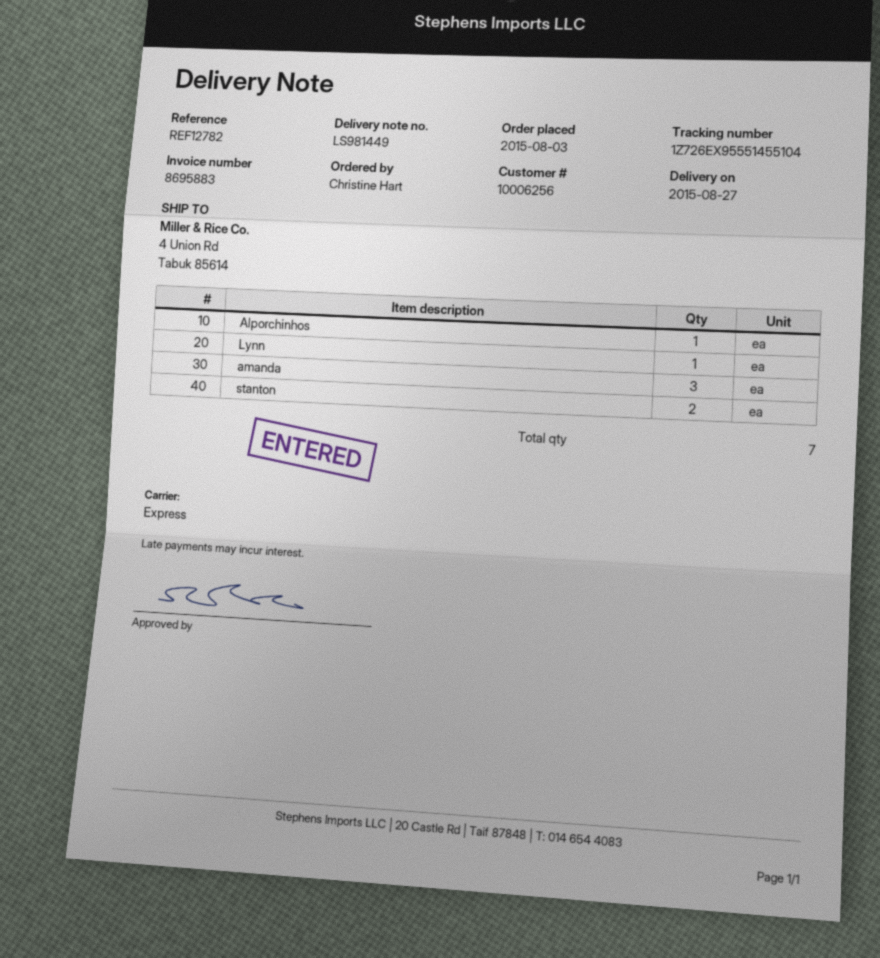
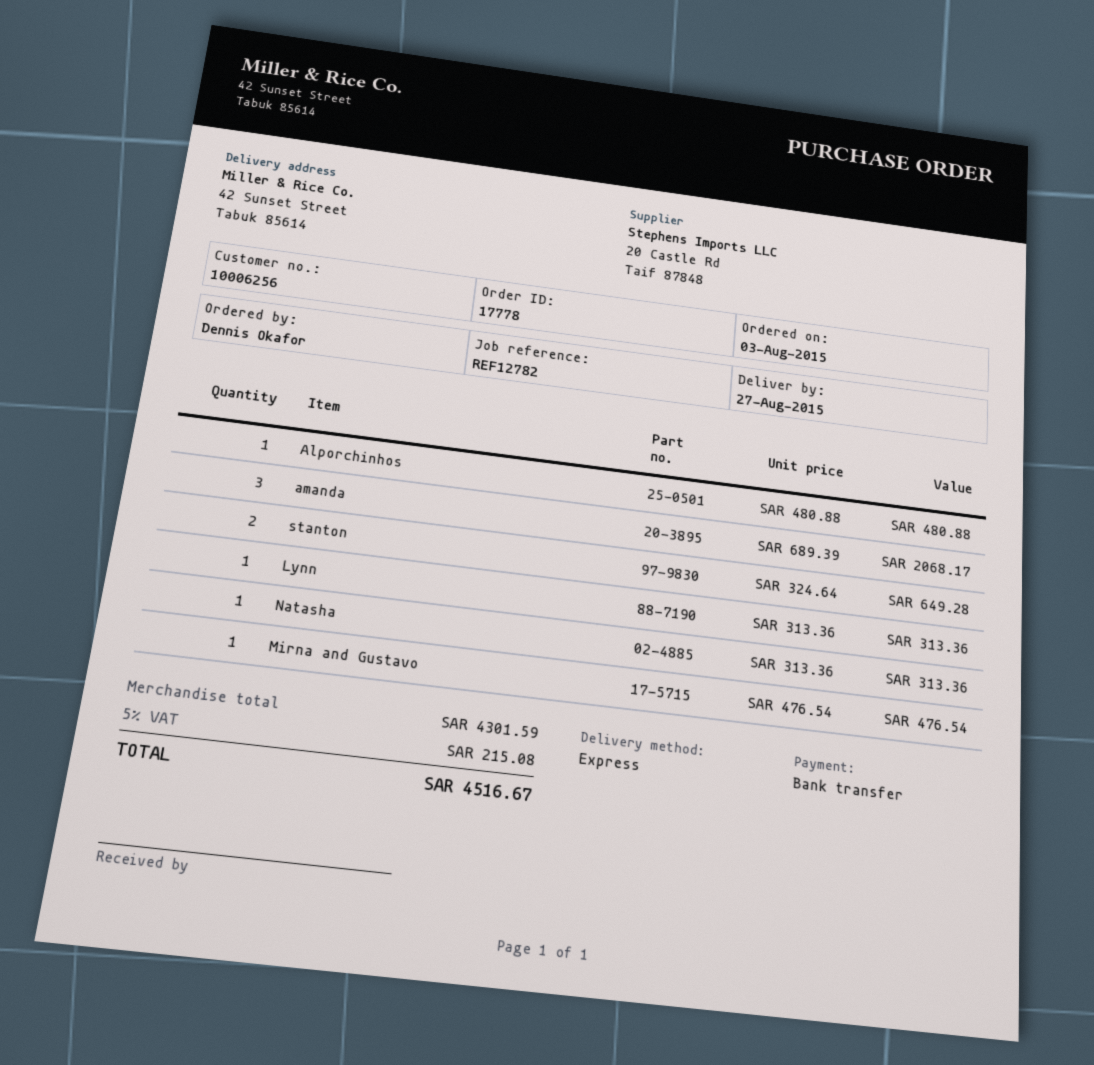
ordered by: Christine Hart -> Dennis Okafor
ship to: 4 Union Rd, Tabuk 85614 -> 42 Sunset Street, Tabuk 85614
Natasha: none -> 1
Mirna and Gustavo: none -> 1

